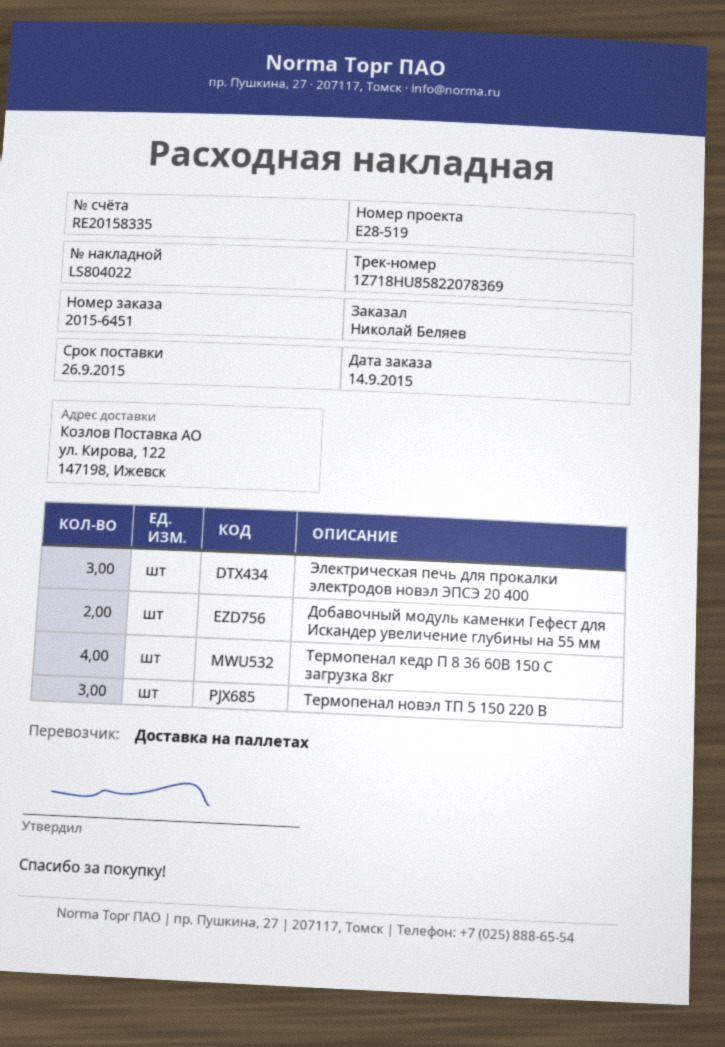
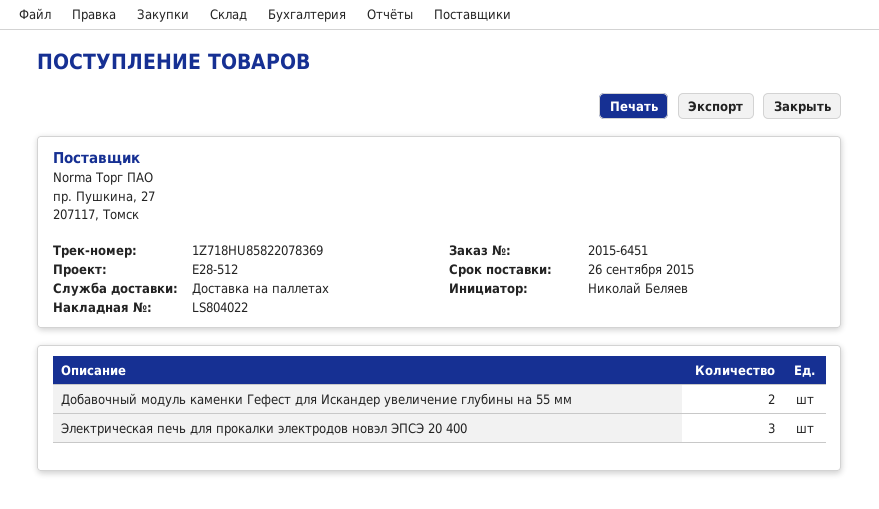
reference: E28-519 -> E28-512
Термопенал кедр П 8 36 60В 150 C загрузка 8кг: 4 -> none
Термопенал новэл ТП 5 150 220 В: 3 -> none

